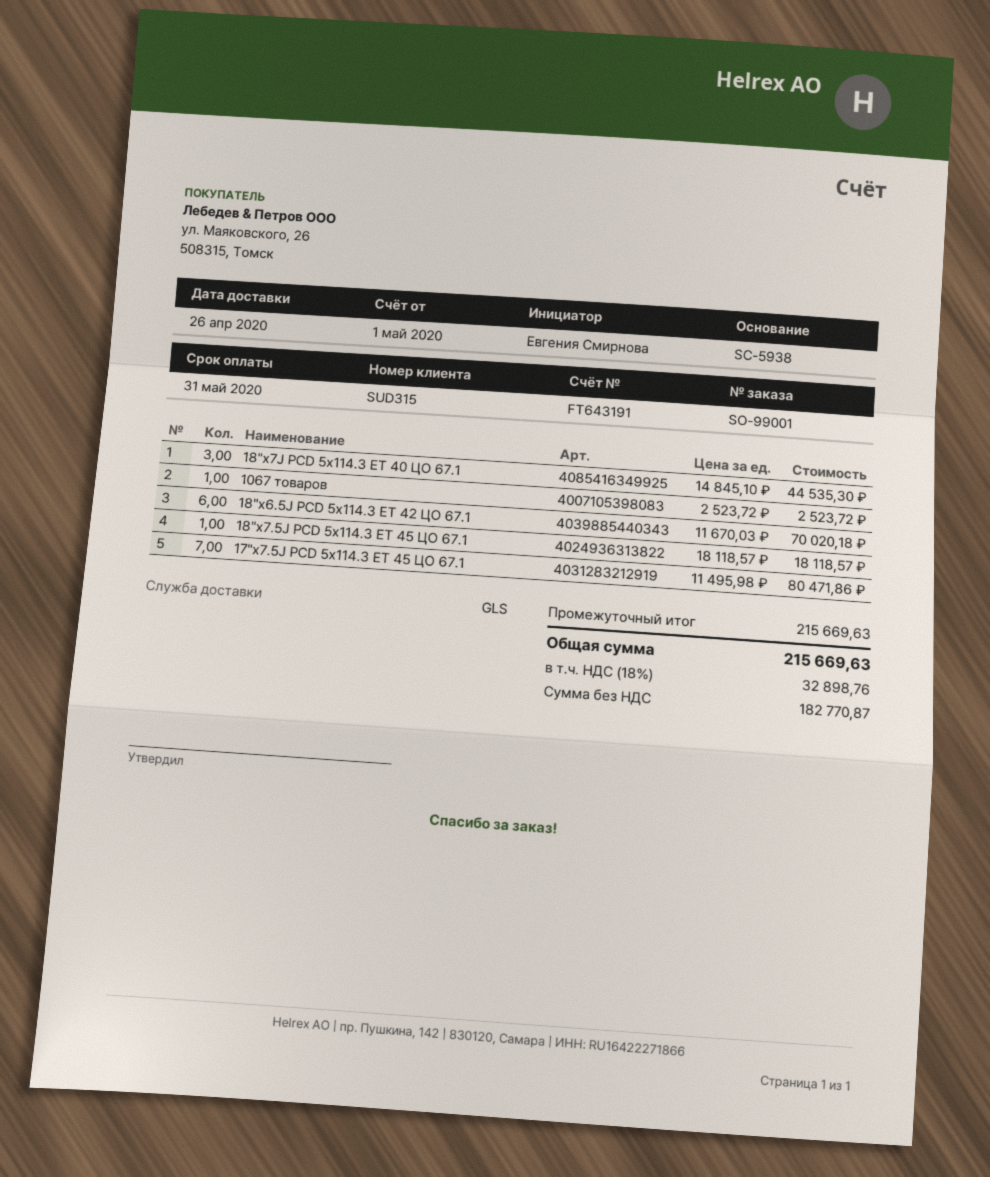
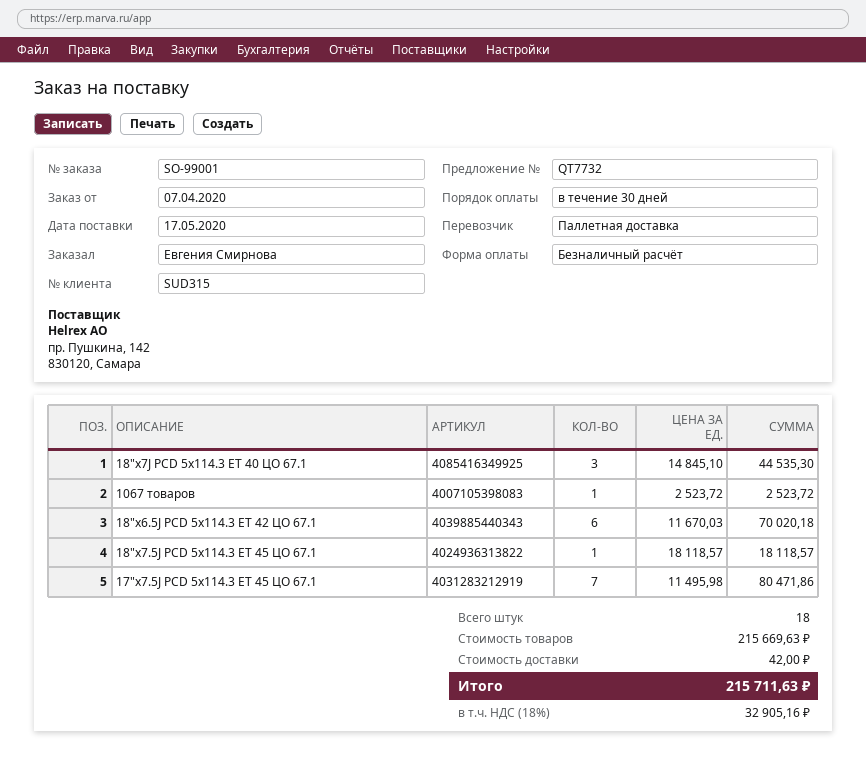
delivery date: 2020-04-26 -> 2020-05-17
shipping method: GLS -> pallet freight
shipping: none -> 42.00
tax: 18% = 32898.76 -> 18% = 32905.16
total: 215669.63 -> 215711.63

